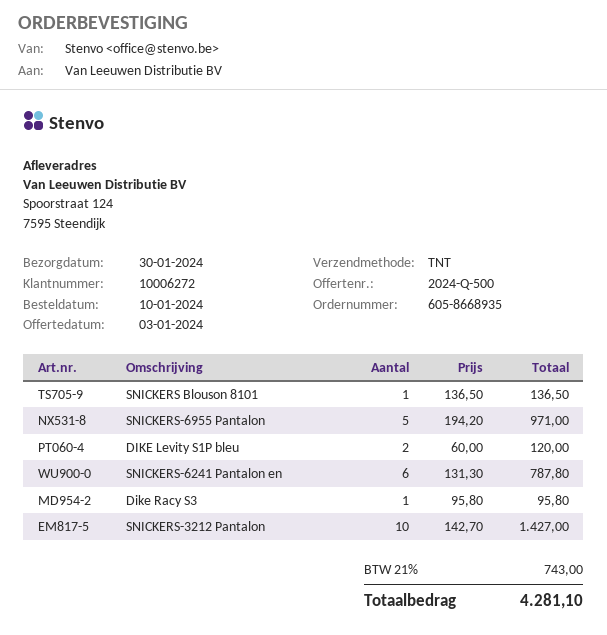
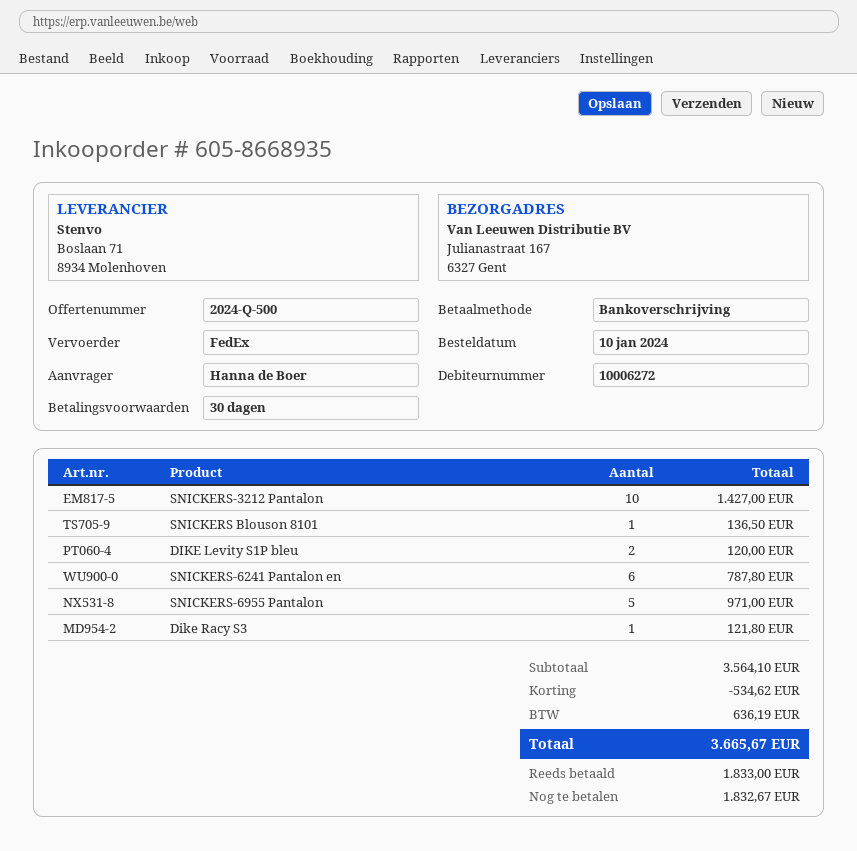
shipping method: TNT -> FedEx
ship to: Spoorstraat 124, 7595 Steendijk -> Julianastraat 167, 6327 Gent
Dike Racy S3: 1 for 95.80 -> 1 for 121.80
discount: none -> 534.62
tax: 743.00 -> 636.19
total: 4281.10 -> 3665.67

